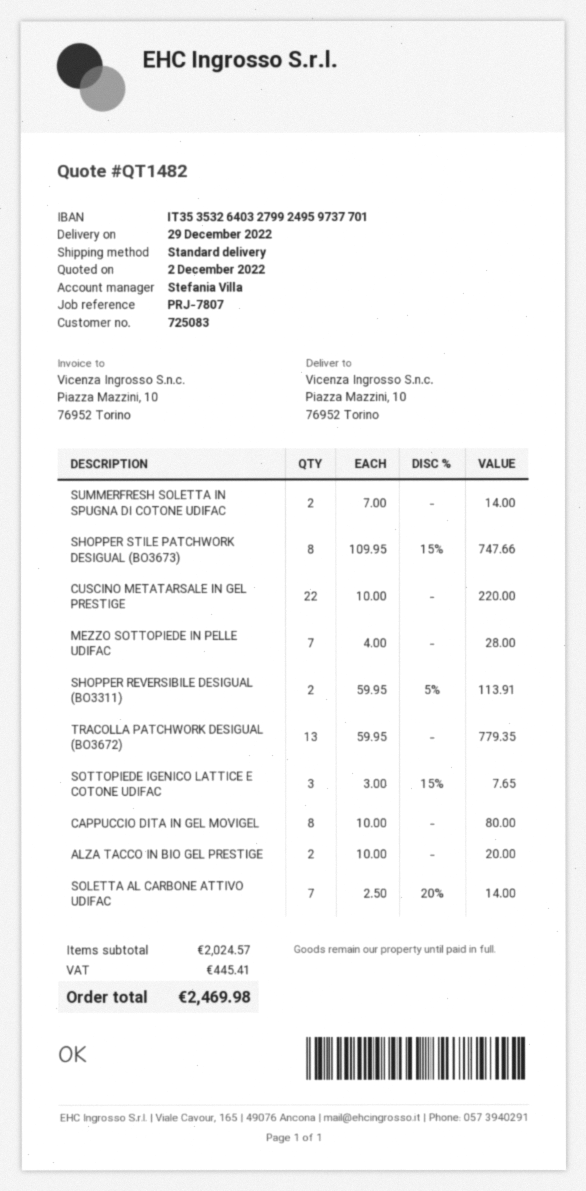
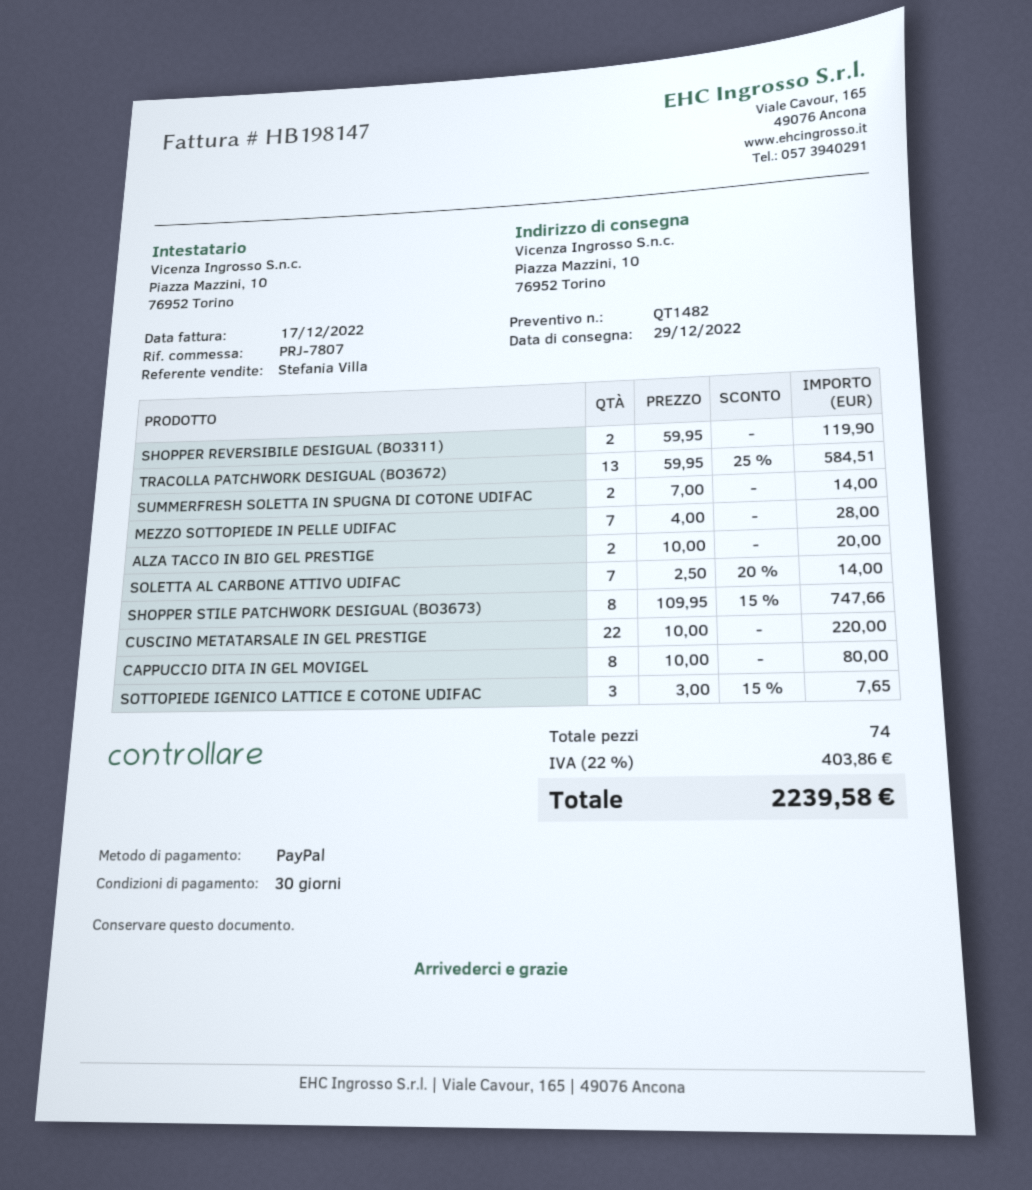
SHOPPER REVERSIBILE DESIGUAL (BO3311): 2 x 59.95 - 5% = 113.91 -> 2 x 59.95 = 119.90
TRACOLLA PATCHWORK DESIGUAL (BO3672): 13 x 59.95 = 779.35 -> 13 x 59.95 - 25% = 584.51
tax: 445.41 -> 403.86
total: 2469.98 -> 2239.58

